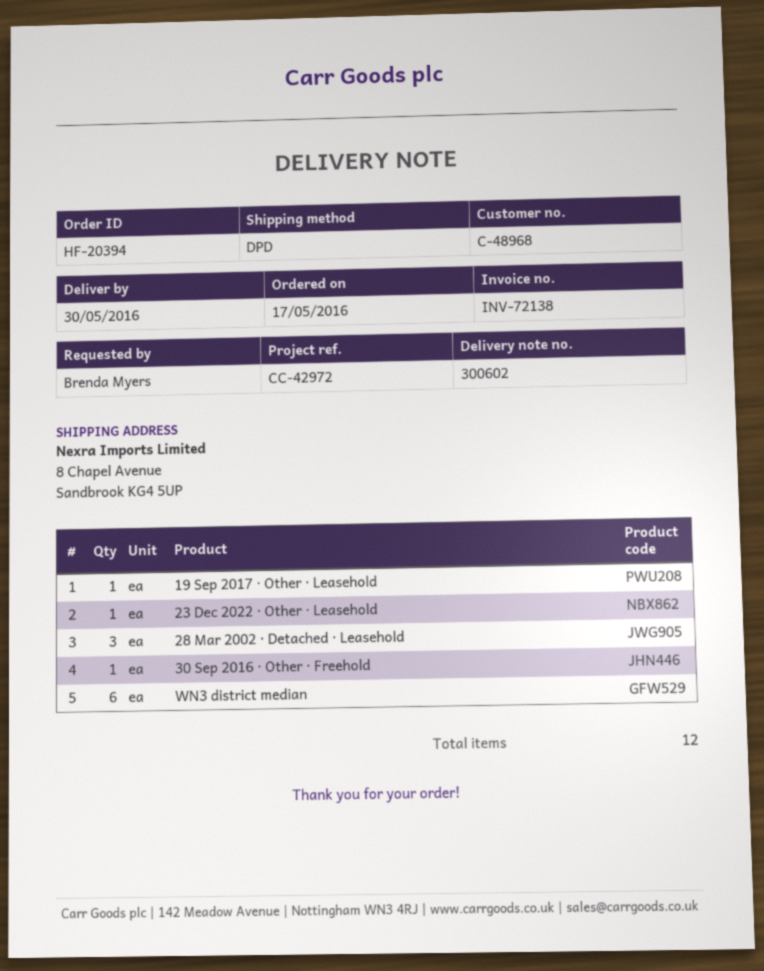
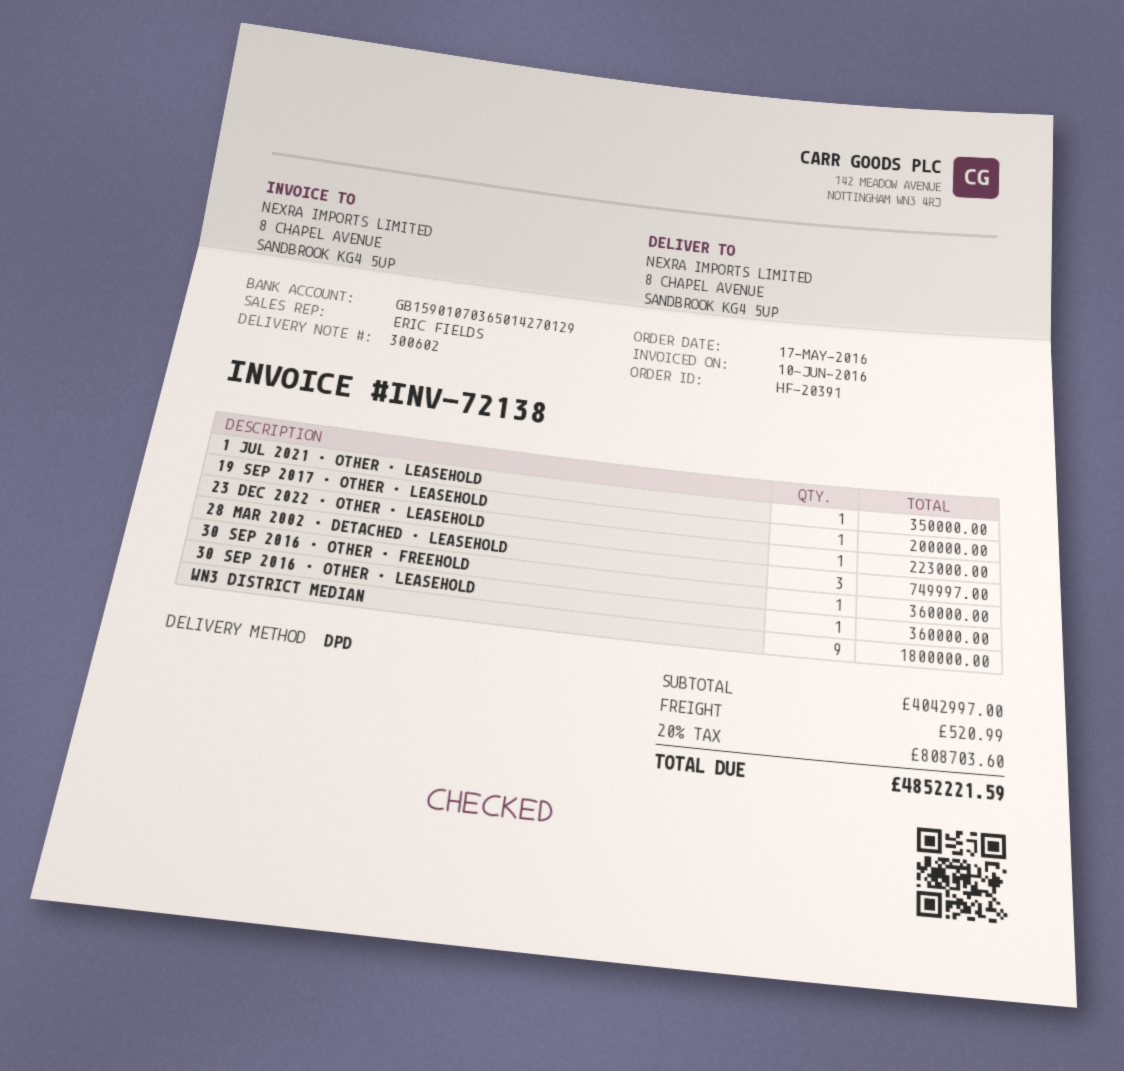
order number: HF-20394 -> HF-20391
WN3 district median: 6 -> 9
1 JUL 2021 · OTHER · LEASEHOLD: none -> 1
30 SEP 2016 · OTHER · LEASEHOLD: none -> 1

